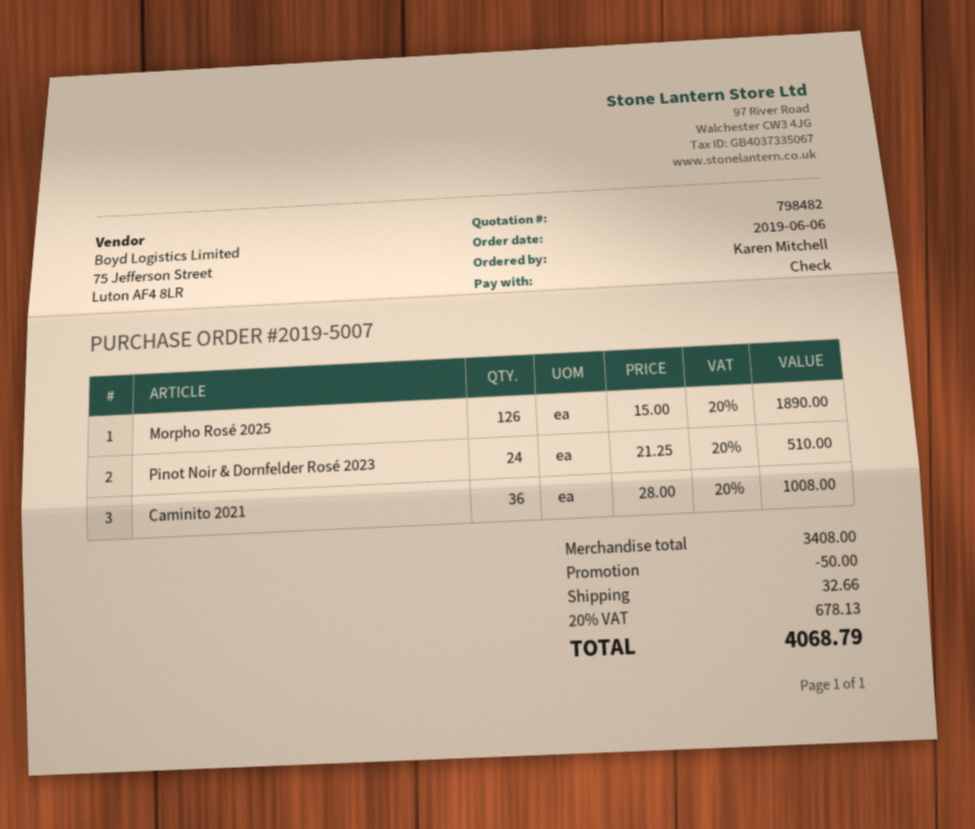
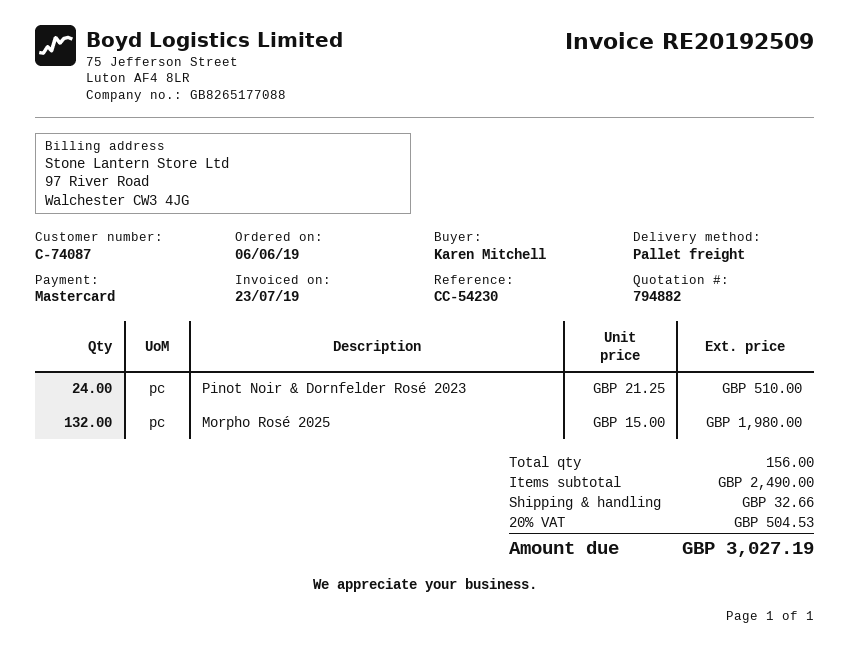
quote number: 798482 -> 794882
payment method: cheque -> Mastercard
Morpho Rosé 2025: 126 x 15.00 = 1890.00 -> 132 x 15.00 = 1980.00
Caminito 2021: 36 x 28.00 = 1008.00 -> none
subtotal: 3408.00 -> 2490.00
discount: 50.00 -> none
tax: 20% = 678.13 -> 20% = 504.53
total: 4068.79 -> 3027.19

